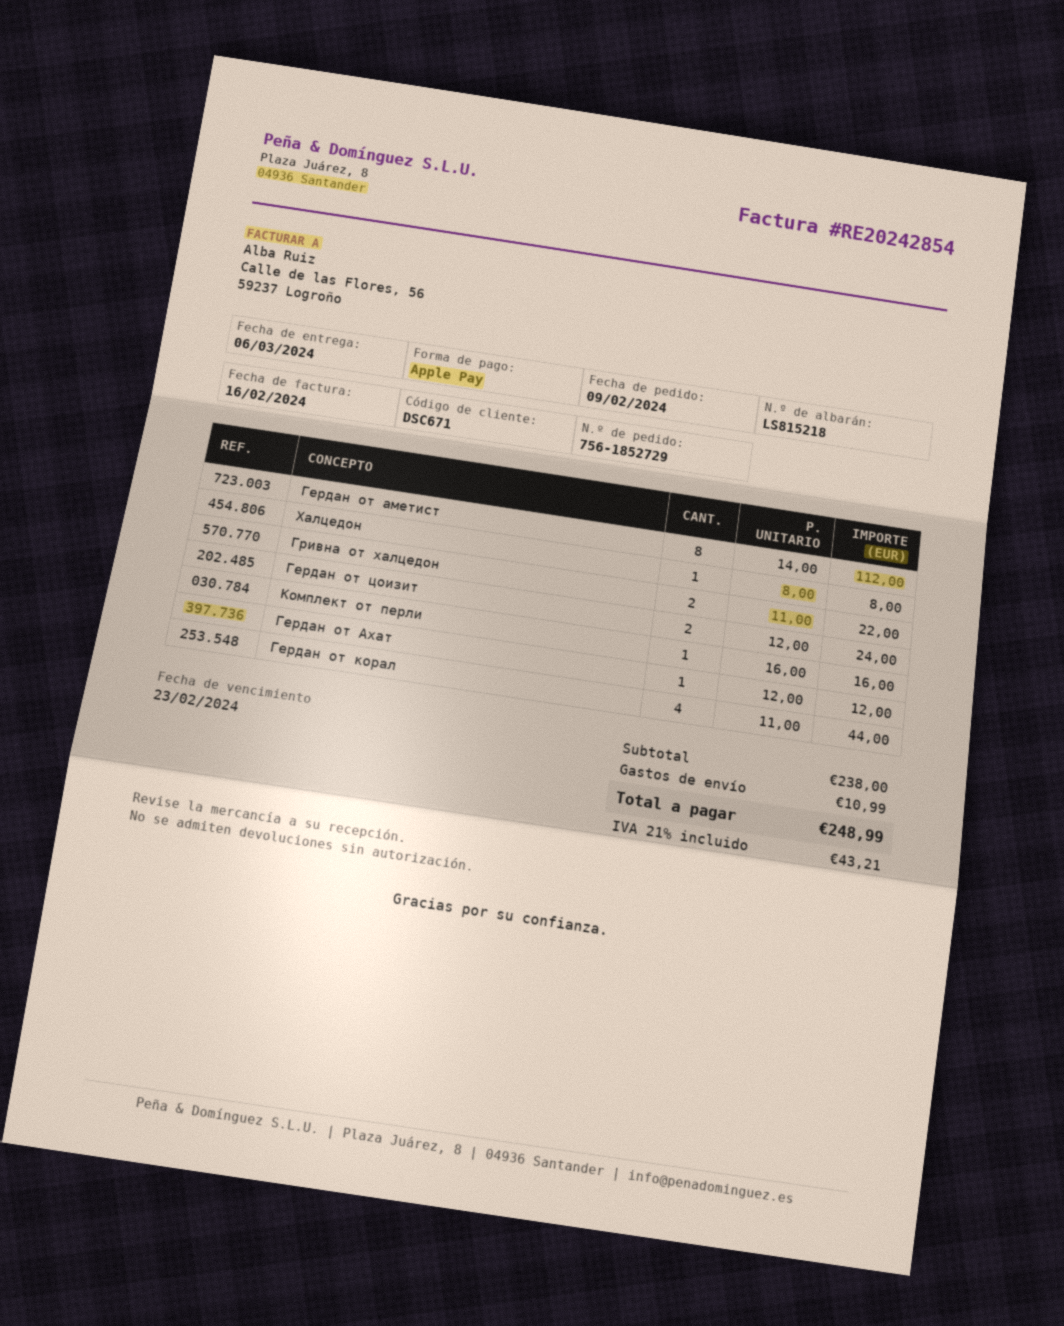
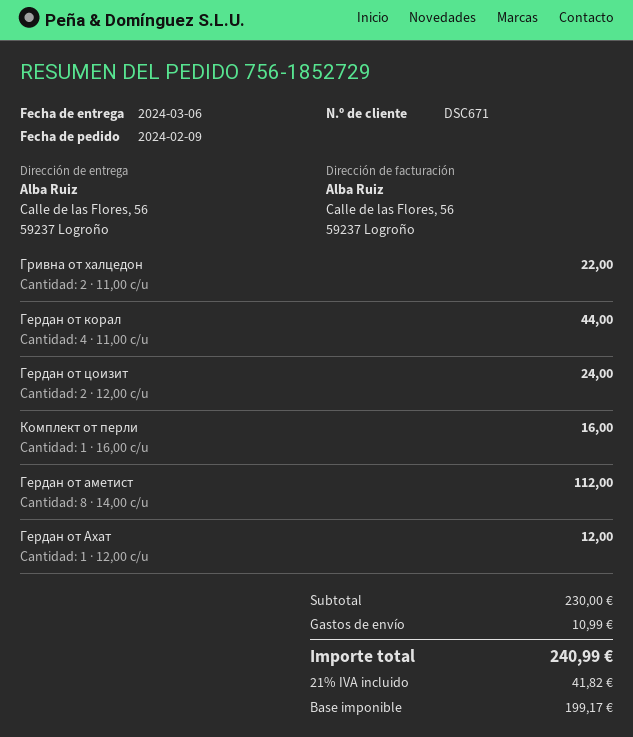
Халцедон: 1 x 8.00 = 8.00 -> none
subtotal: 238.00 -> 230.00
tax: 21% = 43.21 -> 21% = 41.82
total: 248.99 -> 240.99

